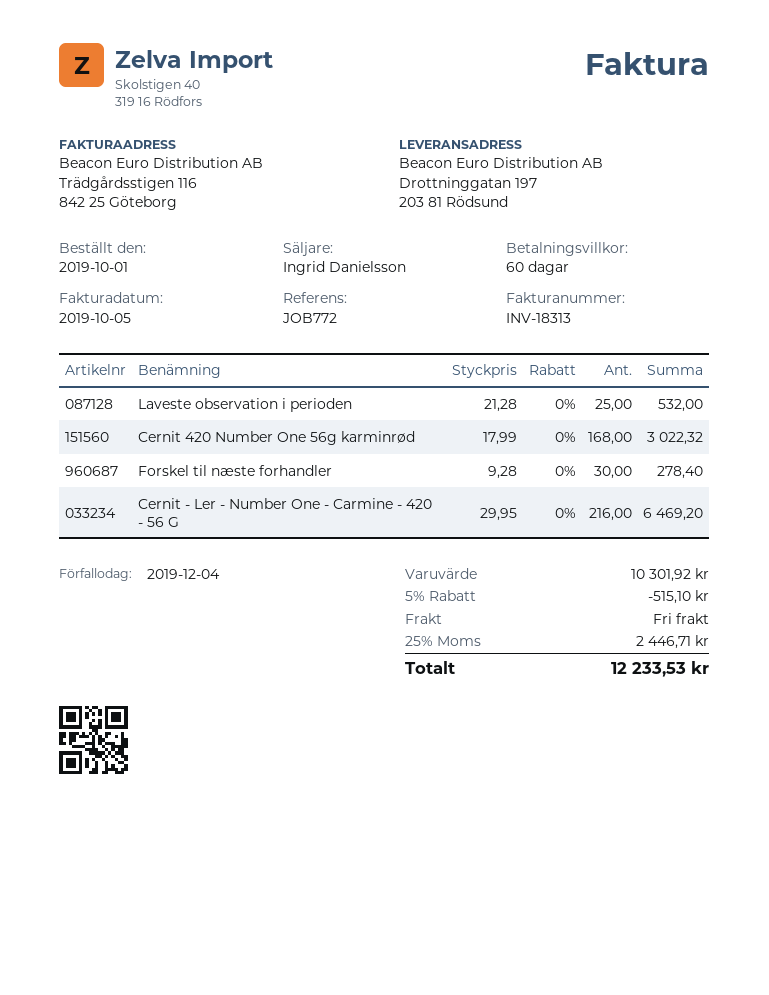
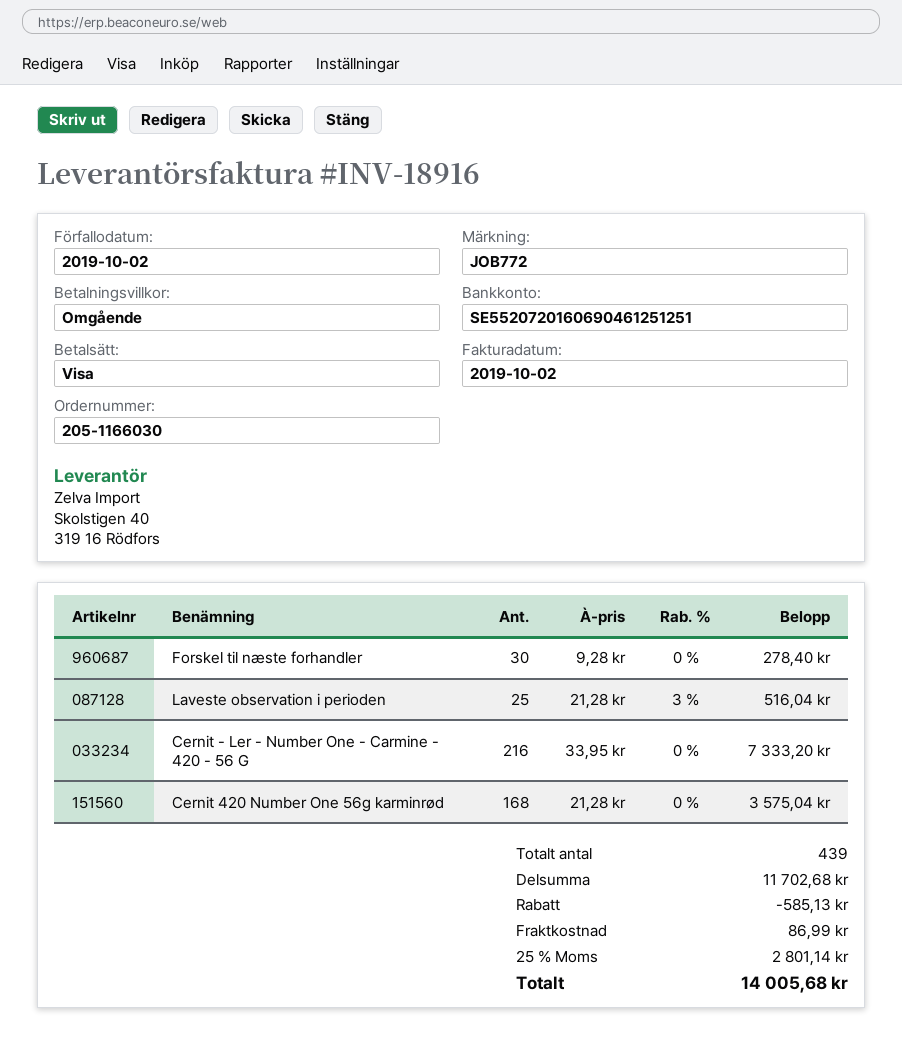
invoice number: INV-18313 -> INV-18916
invoice date: 2019-10-05 -> 2019-10-02
payment terms: 60 days -> on receipt
due date: 2019-12-04 -> 2019-10-02
Laveste observation i perioden: 25 x 21.28 = 532.00 -> 25 x 21.28 - 3% = 516.04
Cernit 420 Number One 56g karminrød: 168 x 17.99 = 3022.32 -> 168 x 21.28 = 3575.04
Cernit - Ler - Number One - Carmine - 420 - 56 G: 216 x 29.95 = 6469.20 -> 216 x 33.95 = 7333.20
subtotal: 10301.92 -> 11702.68
discount: 515.10 -> 585.13
shipping: 0.00 -> 86.99
tax: 25% = 2446.71 -> 25% = 2801.14
total: 12233.53 -> 14005.68

